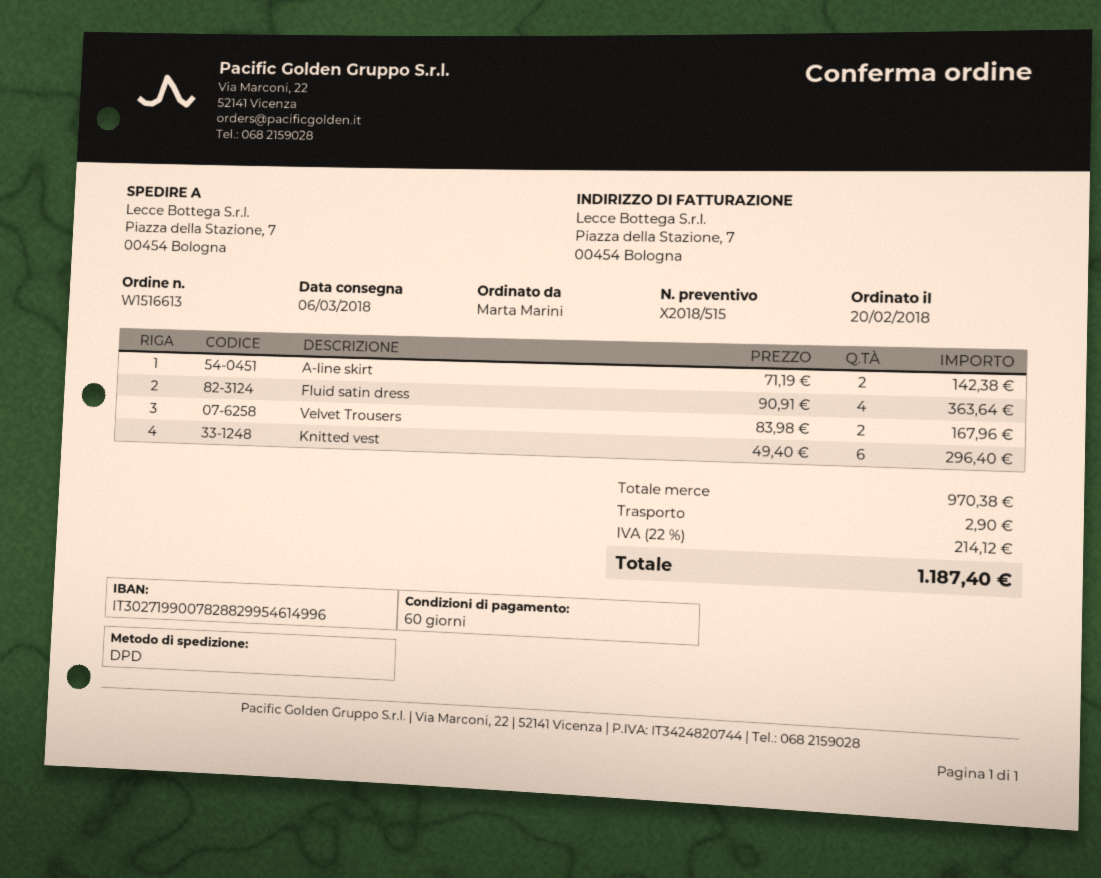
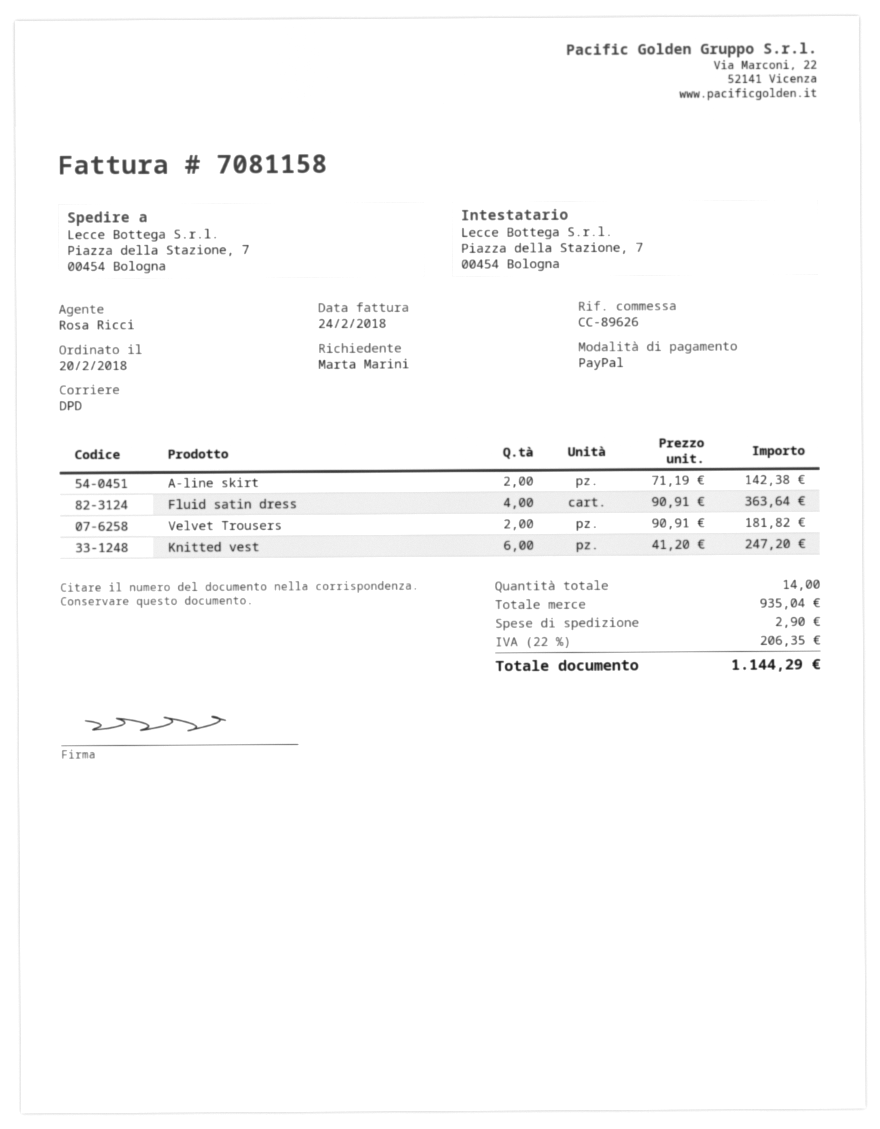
Velvet Trousers: 2 x 83.98 = 167.96 -> 2 x 90.91 = 181.82
Knitted vest: 6 x 49.40 = 296.40 -> 6 x 41.20 = 247.20
subtotal: 970.38 -> 935.04
tax: 22% = 214.12 -> 22% = 206.35
total: 1187.40 -> 1144.29

